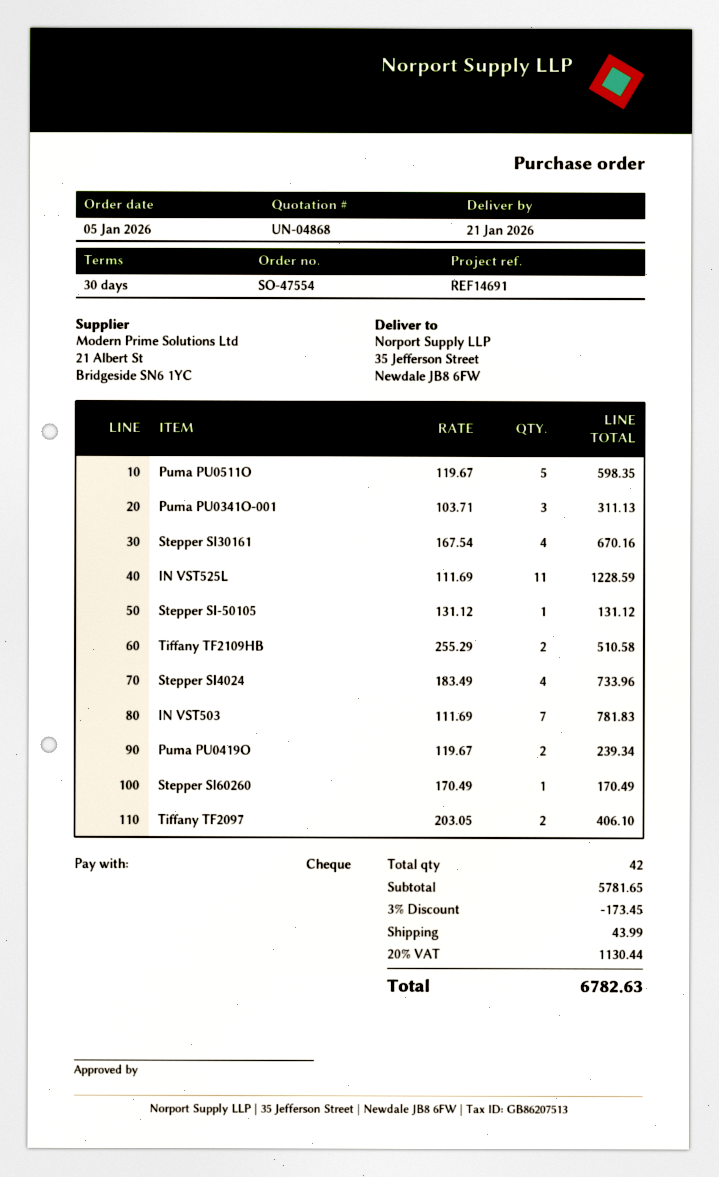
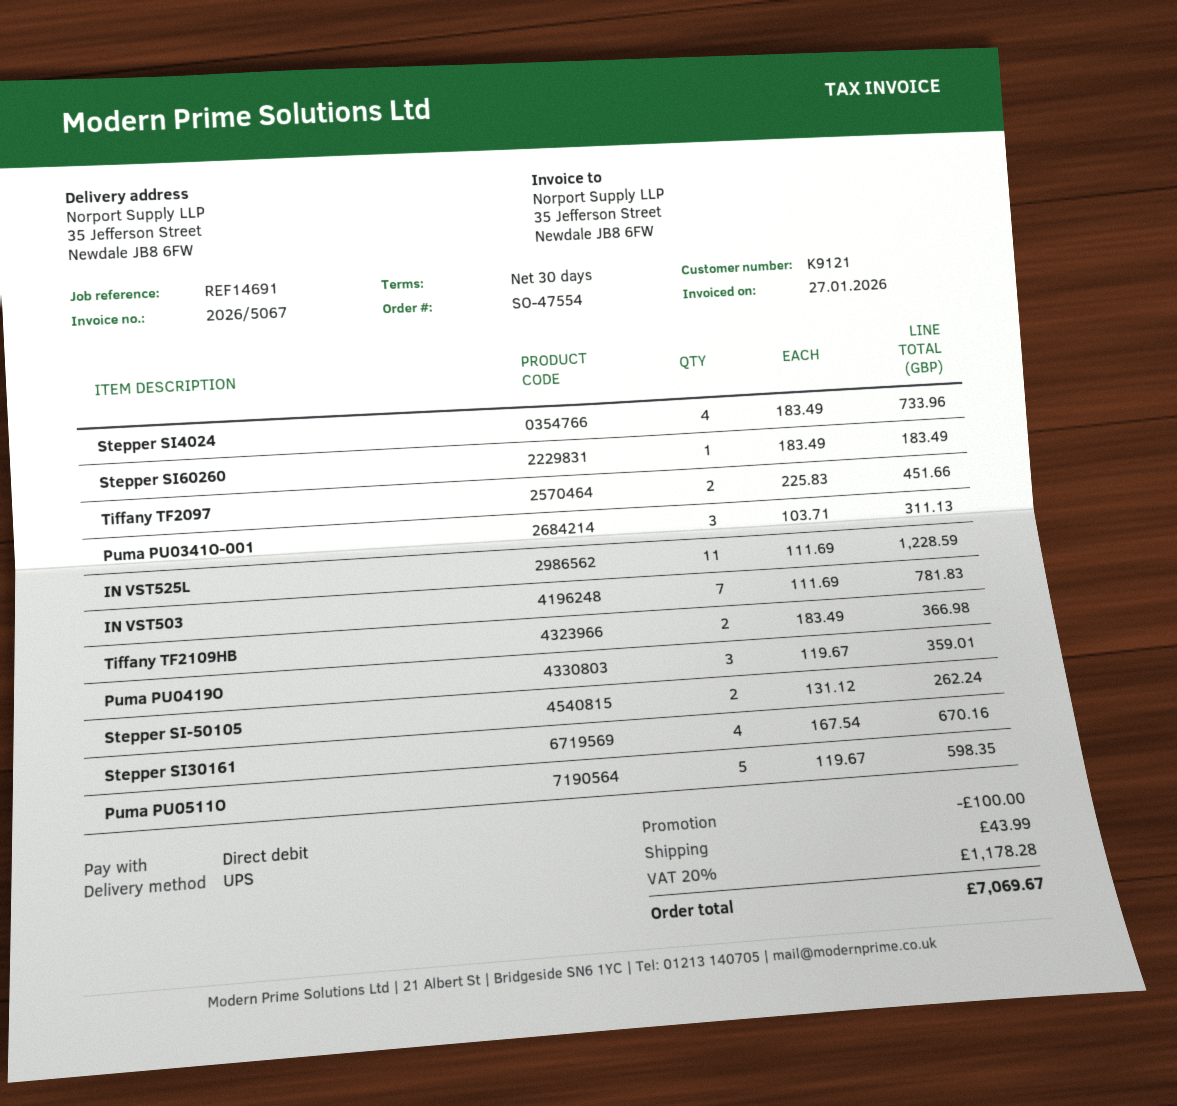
payment method: cheque -> direct debit
Stepper SI-50105: 1 x 131.12 = 131.12 -> 2 x 131.12 = 262.24
Tiffany TF2109HB: 2 x 255.29 = 510.58 -> 2 x 183.49 = 366.98
Puma PU0419O: 2 x 119.67 = 239.34 -> 3 x 119.67 = 359.01
Stepper SI60260: 1 x 170.49 = 170.49 -> 1 x 183.49 = 183.49
Tiffany TF2097: 2 x 203.05 = 406.10 -> 2 x 225.83 = 451.66
discount: 173.45 -> 100.00
tax: 20% = 1130.44 -> 20% = 1178.28
total: 6782.63 -> 7069.67

